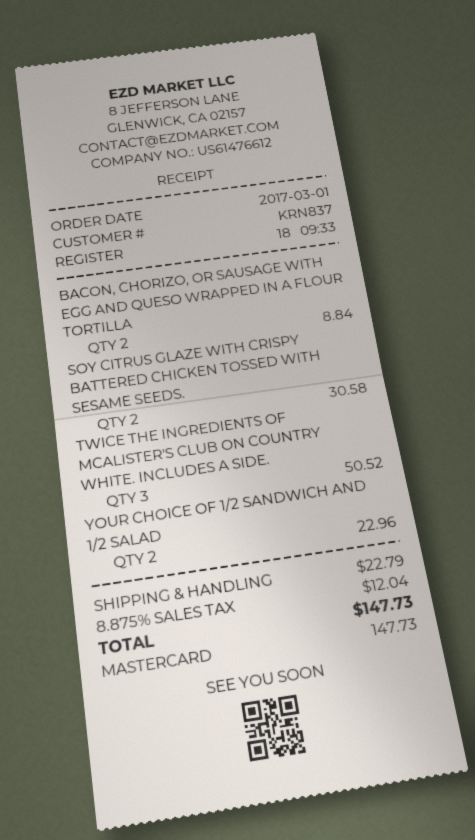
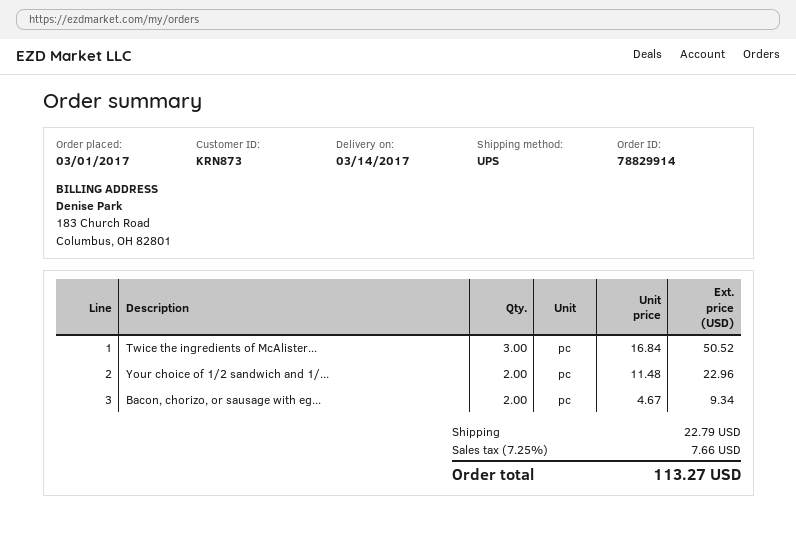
customer number: KRN837 -> KRN873
BACON, CHORIZO, OR SAUSAGE WITH EGG AND QUESO WRAPPED IN A FLOUR TORTILLA: 2 for 8.84 -> 2 for 9.34
SOY CITRUS GLAZE WITH CRISPY BATTERED CHICKEN TOSSED WITH SESAME SEEDS.: 2 for 30.58 -> none
tax: 8.875% = 12.04 -> 7.25% = 7.66
total: 147.73 -> 113.27

